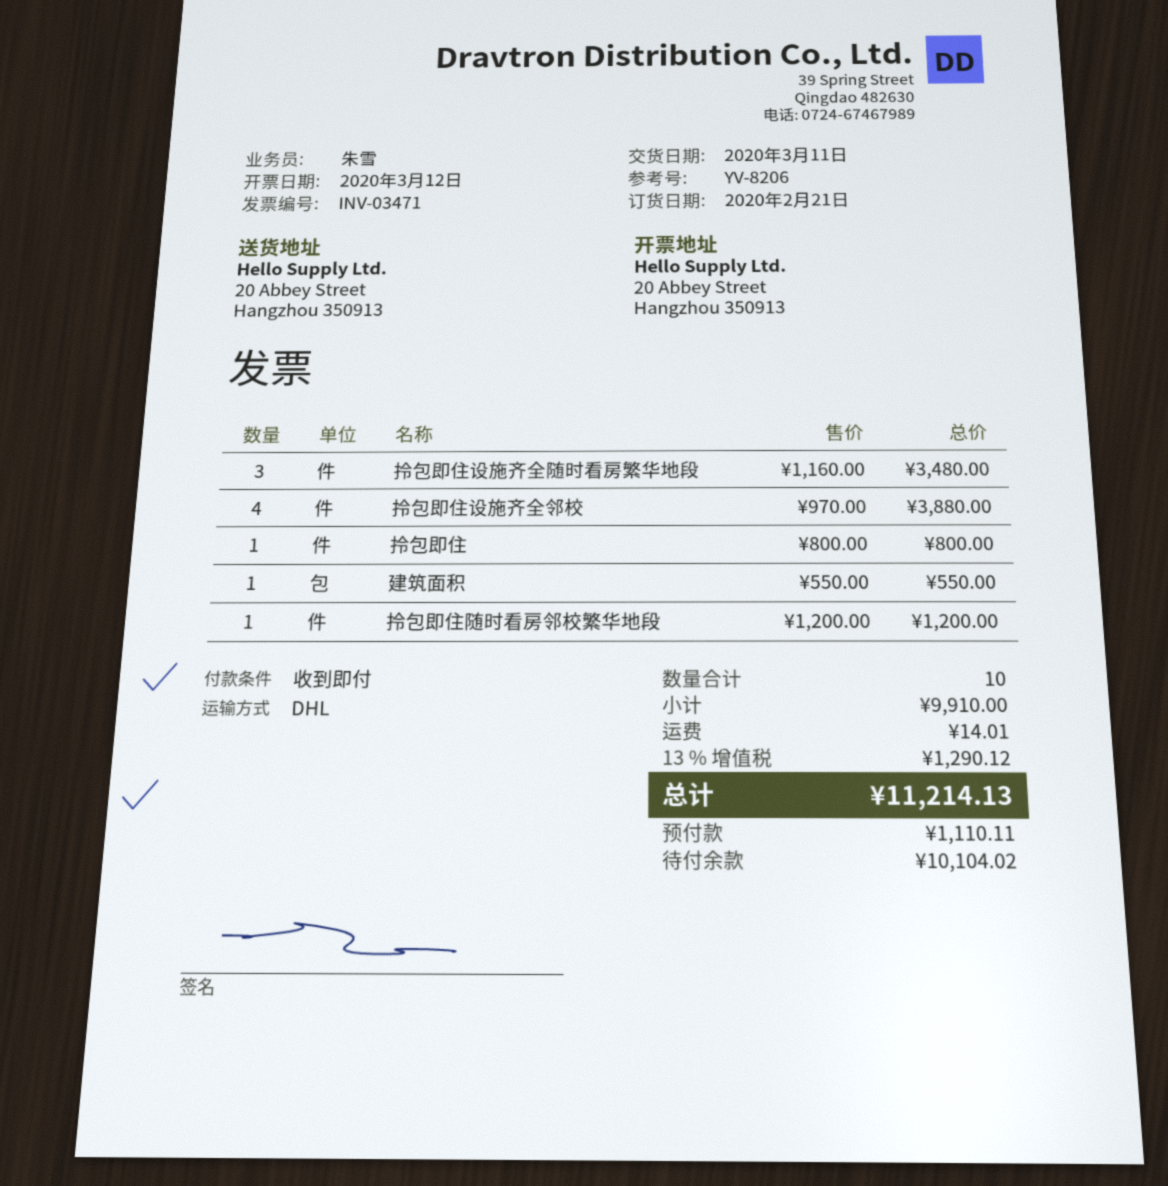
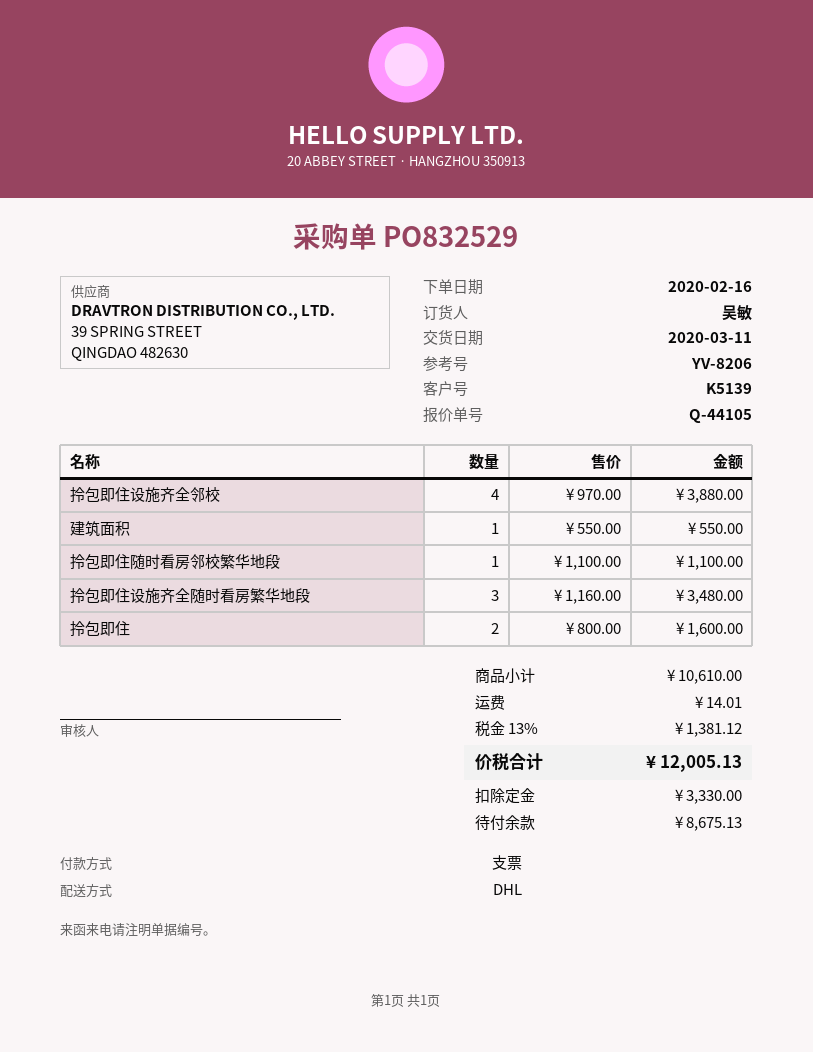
order date: 2020-02-21 -> 2020-02-16
拎包即住: 1 x 800.00 = 800.00 -> 2 x 800.00 = 1600.00
拎包即住随时看房邻校繁华地段: 1 x 1200.00 = 1200.00 -> 1 x 1100.00 = 1100.00
subtotal: 9910.00 -> 10610.00
tax: 13% = 1290.12 -> 13% = 1381.12
total: 11214.13 -> 12005.13
deposit: 1110.11 -> 3330.00
balance: 10104.02 -> 8675.13

